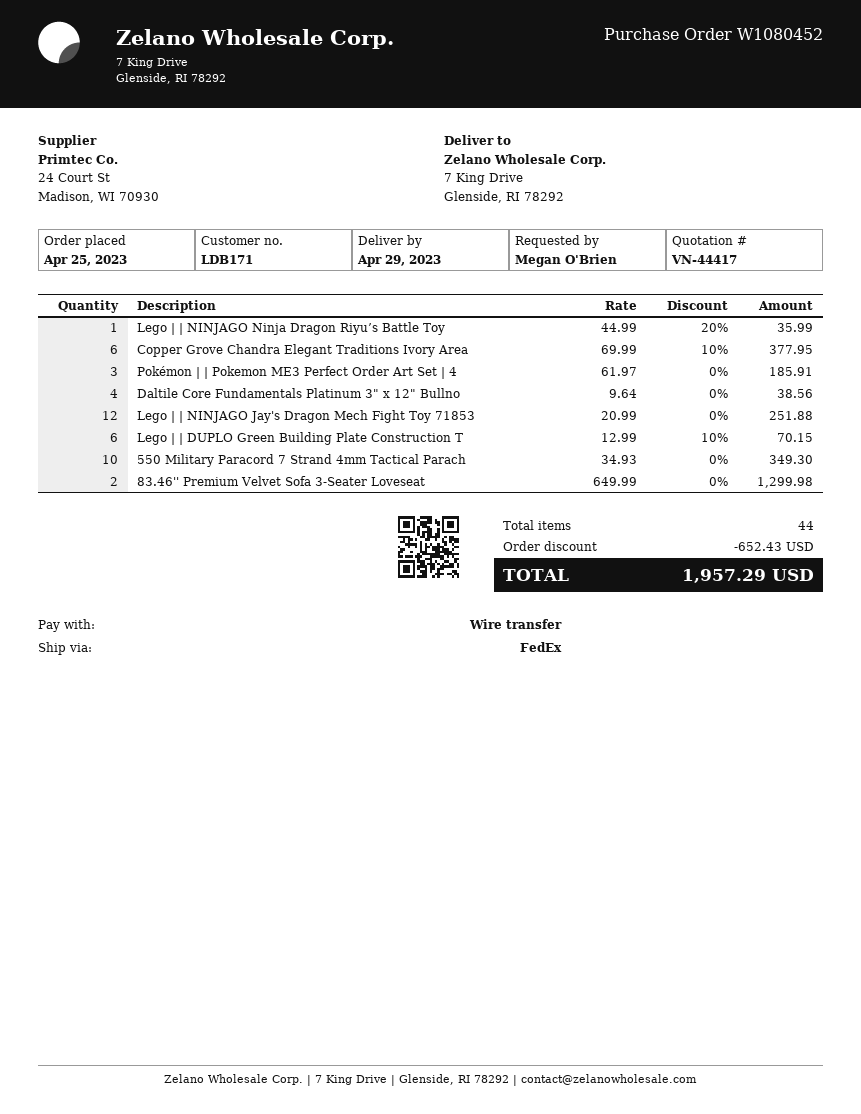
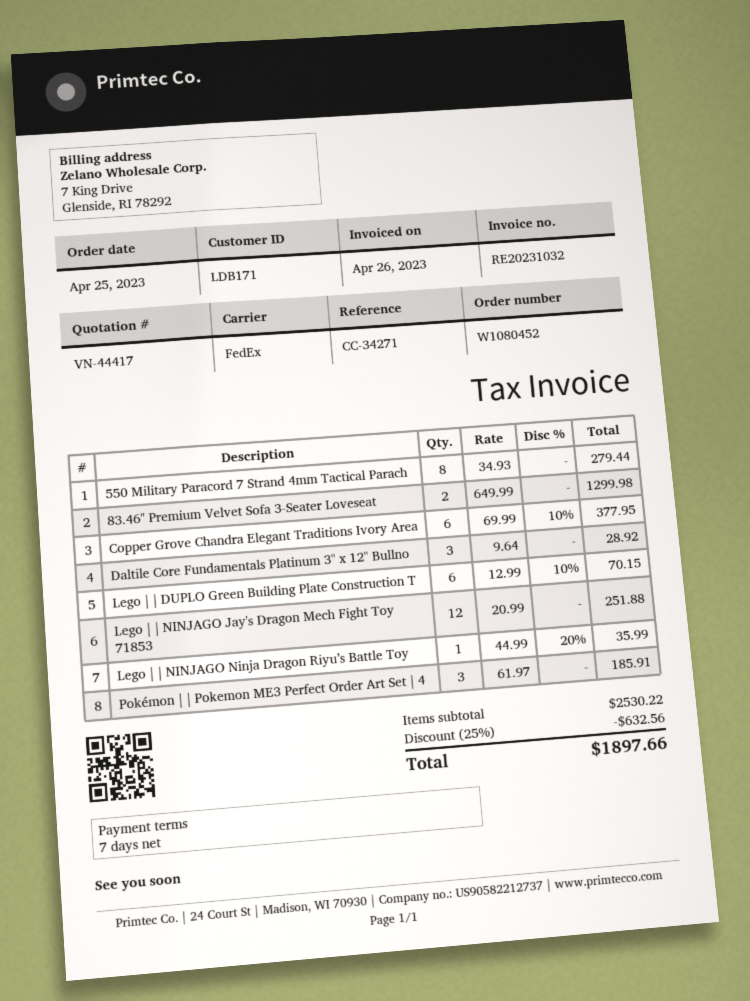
Daltile Core Fundamentals Platinum 3" x 12" Bullno: 4 x 9.64 = 38.56 -> 3 x 9.64 = 28.92
550 Military Paracord 7 Strand 4mm Tactical Parach: 10 x 34.93 = 349.30 -> 8 x 34.93 = 279.44
discount: 652.43 -> 632.56
total: 1957.29 -> 1897.66

